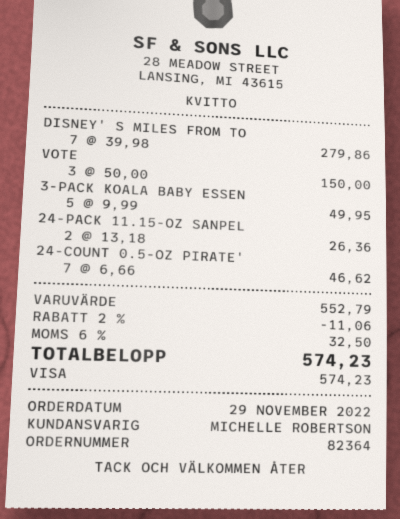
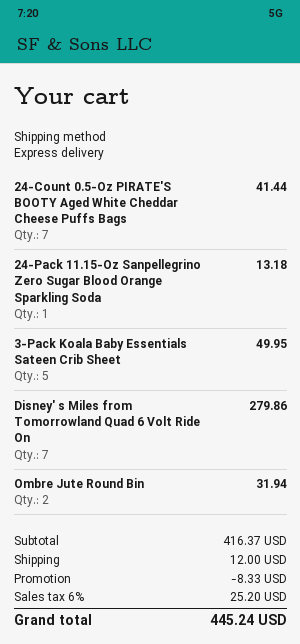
VOTE: 3 for 150.00 -> none
24-PACK 11.15-OZ SANPEL: 2 for 26.36 -> 1 for 13.18
24-COUNT 0.5-OZ PIRATE': 7 for 46.62 -> 7 for 41.44
Ombre Jute Round Bin: none -> 2 for 31.94
subtotal: 552.79 -> 416.37
discount: 11.06 -> 8.33
shipping: none -> 12.00
tax: 6% = 32.50 -> 6% = 25.20
total: 574.23 -> 445.24

